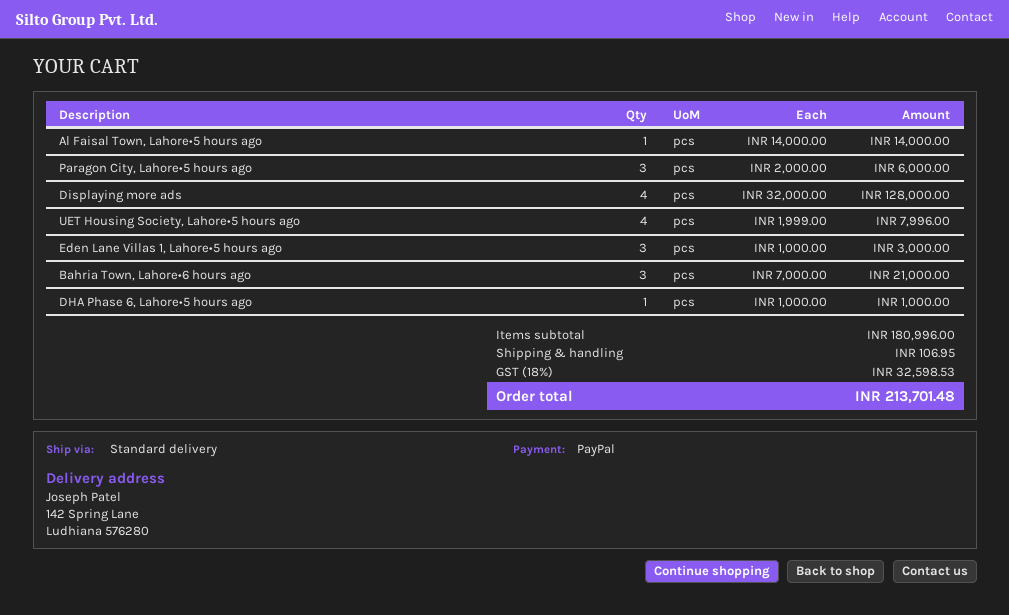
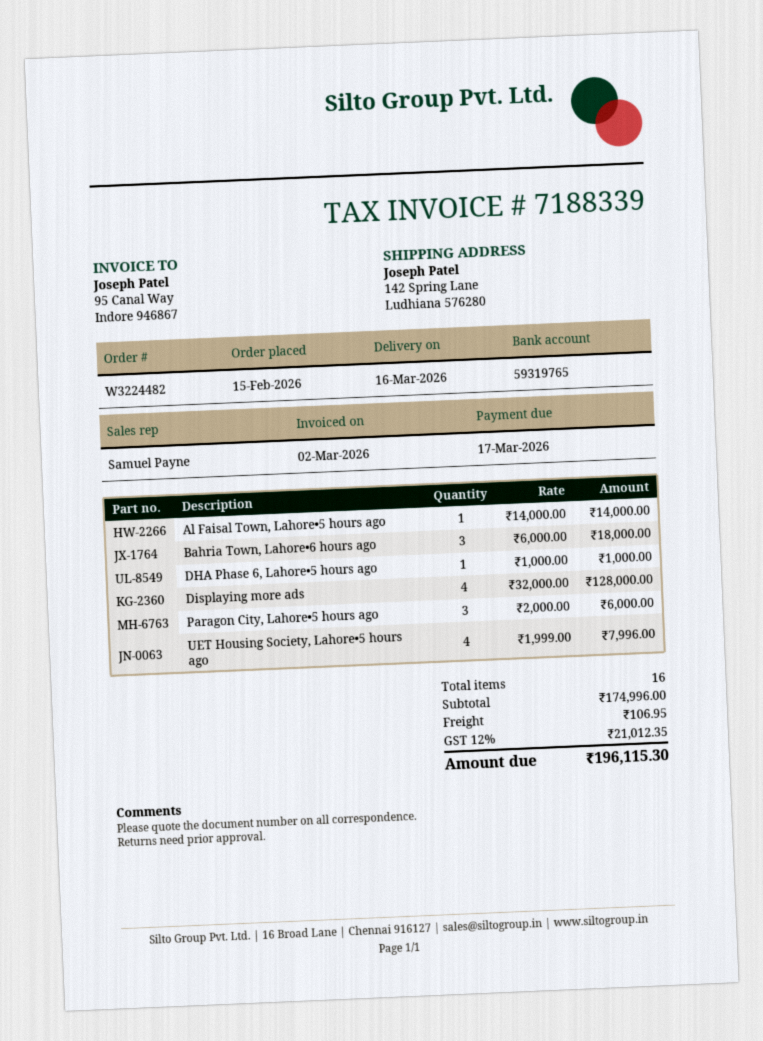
Eden Lane Villas 1, Lahore•5 hours ago: 3 x 1000.00 = 3000.00 -> none
Bahria Town, Lahore•6 hours ago: 3 x 7000.00 = 21000.00 -> 3 x 6000.00 = 18000.00
subtotal: 180996.00 -> 174996.00
tax: 18% = 32598.53 -> 12% = 21012.35
total: 213701.48 -> 196115.30

